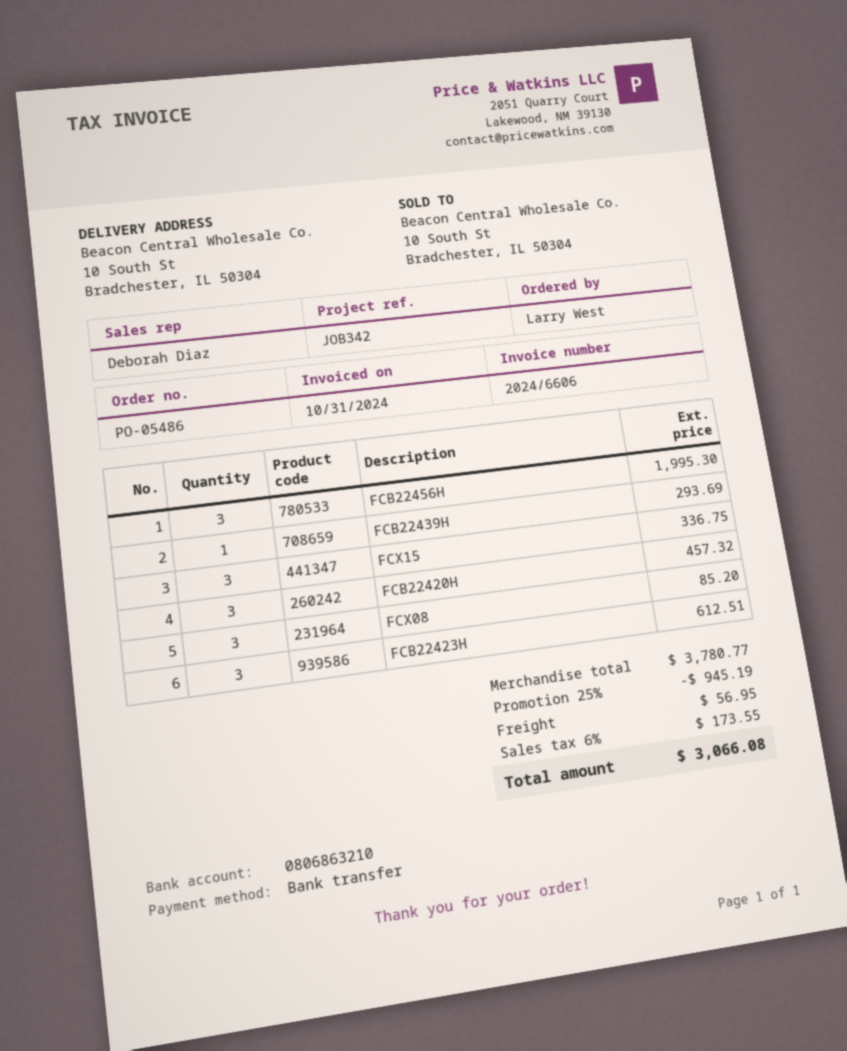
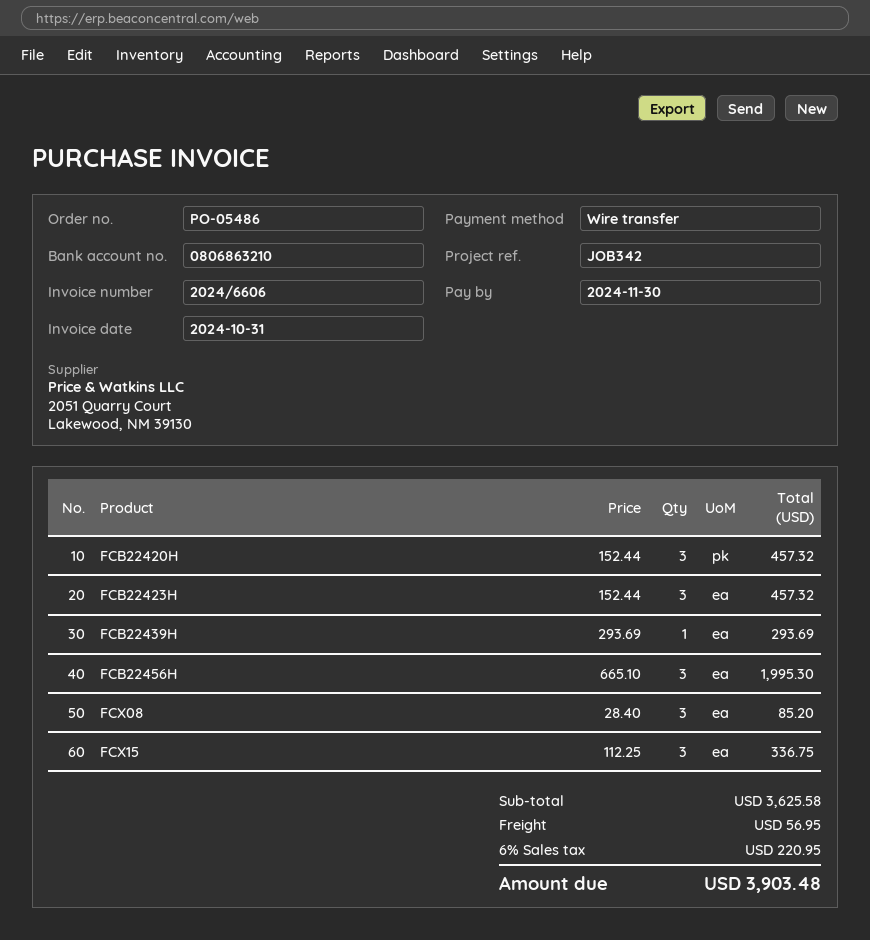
FCB22423H: 3 for 612.51 -> 3 for 457.32
subtotal: 3780.77 -> 3625.58
discount: 25% = 945.19 -> none
tax: 6% = 173.55 -> 6% = 220.95
total: 3066.08 -> 3903.48

